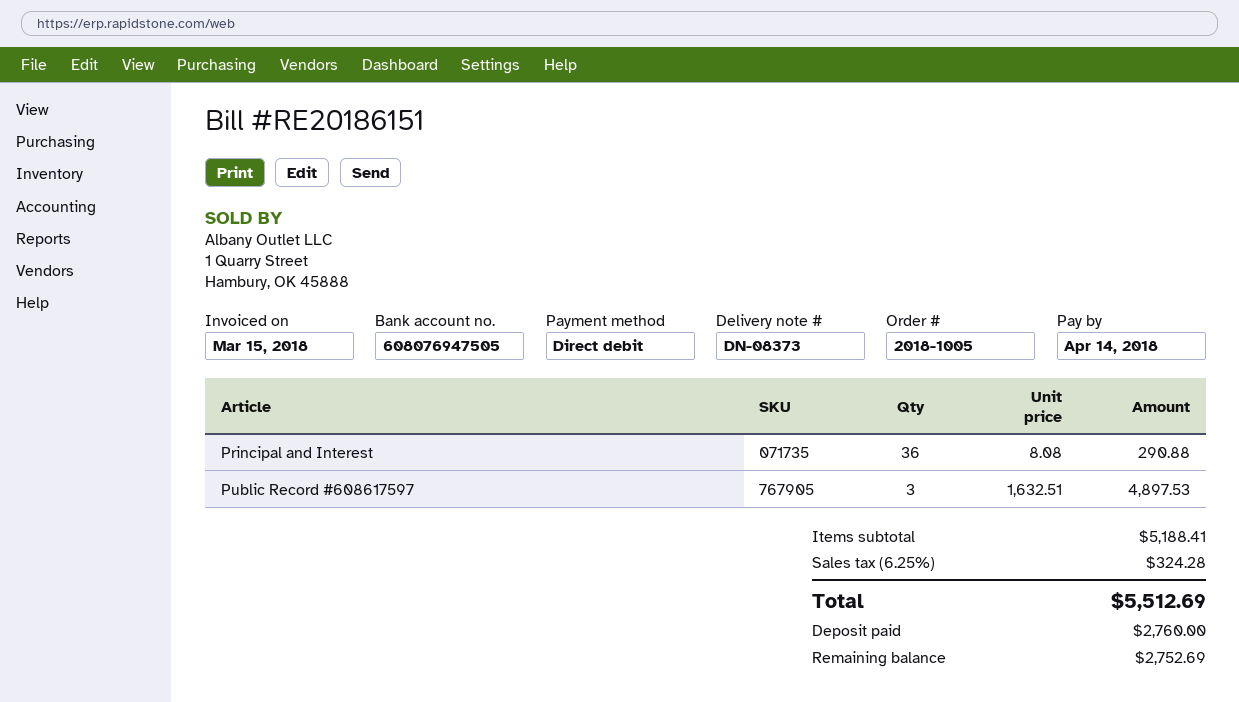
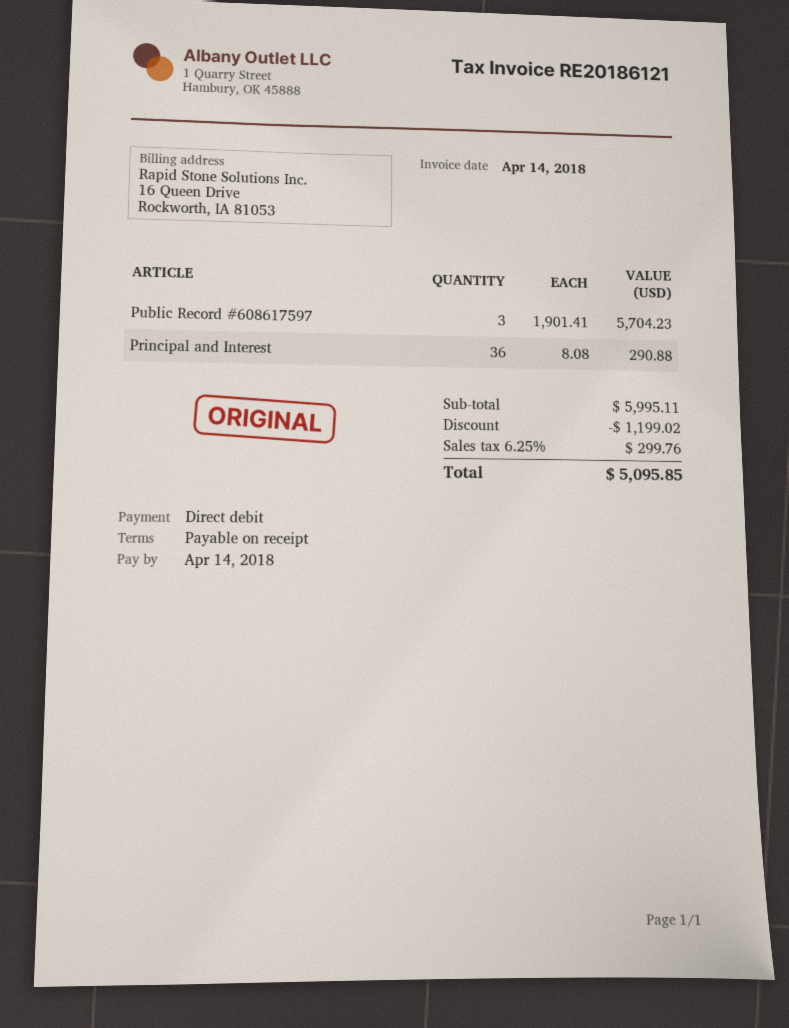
invoice number: RE20186151 -> RE20186121
invoice date: 2018-03-15 -> 2018-04-14
Public Record #608617597: 3 x 1632.51 = 4897.53 -> 3 x 1901.41 = 5704.23
subtotal: 5188.41 -> 5995.11
discount: none -> 1199.02
tax: 6.25% = 324.28 -> 6.25% = 299.76
total: 5512.69 -> 5095.85

